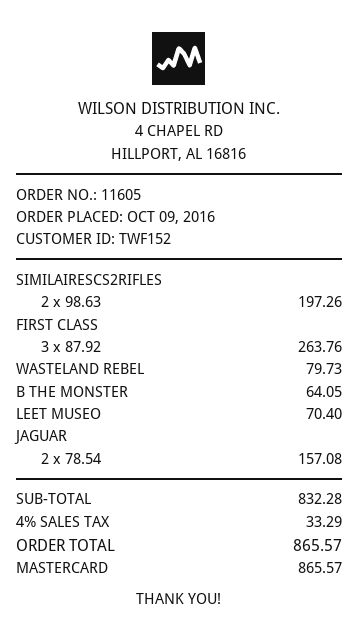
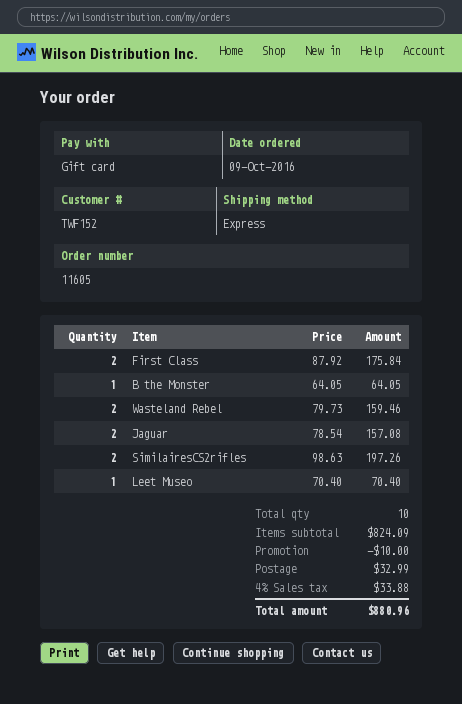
payment method: Mastercard -> gift card
FIRST CLASS: 3 x 87.92 = 263.76 -> 2 x 87.92 = 175.84
WASTELAND REBEL: 1 x 79.73 = 79.73 -> 2 x 79.73 = 159.46
subtotal: 832.28 -> 824.09
discount: none -> 10.00
shipping: none -> 32.99
tax: 4% = 33.29 -> 4% = 33.88
total: 865.57 -> 880.96

